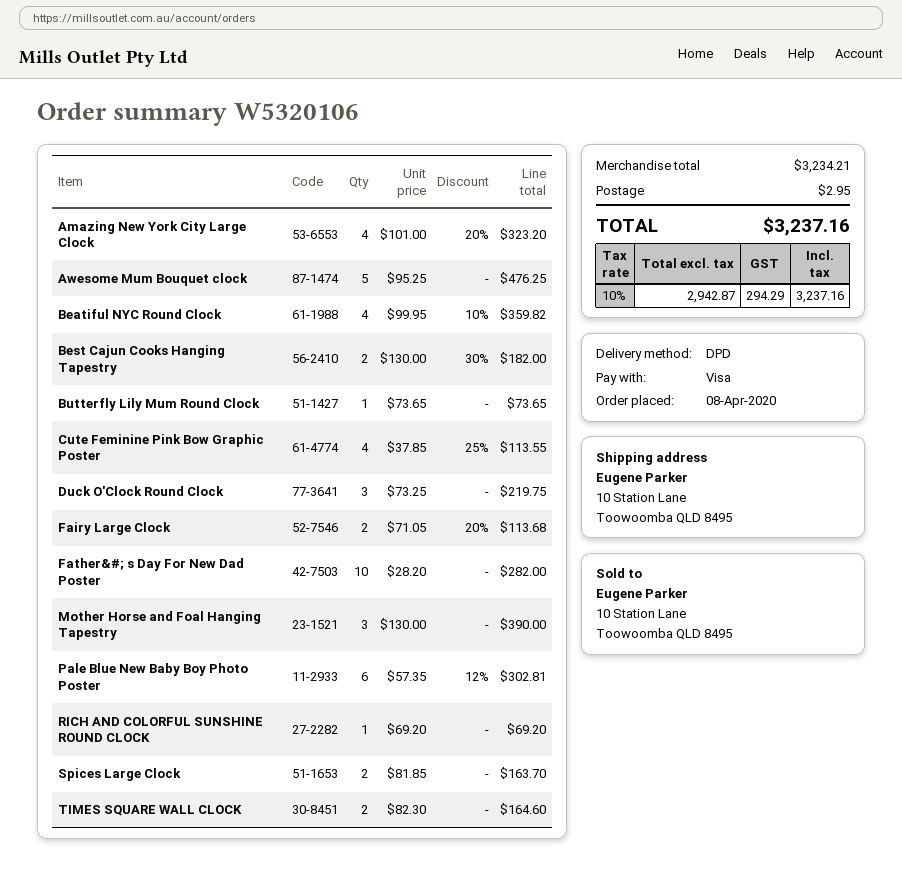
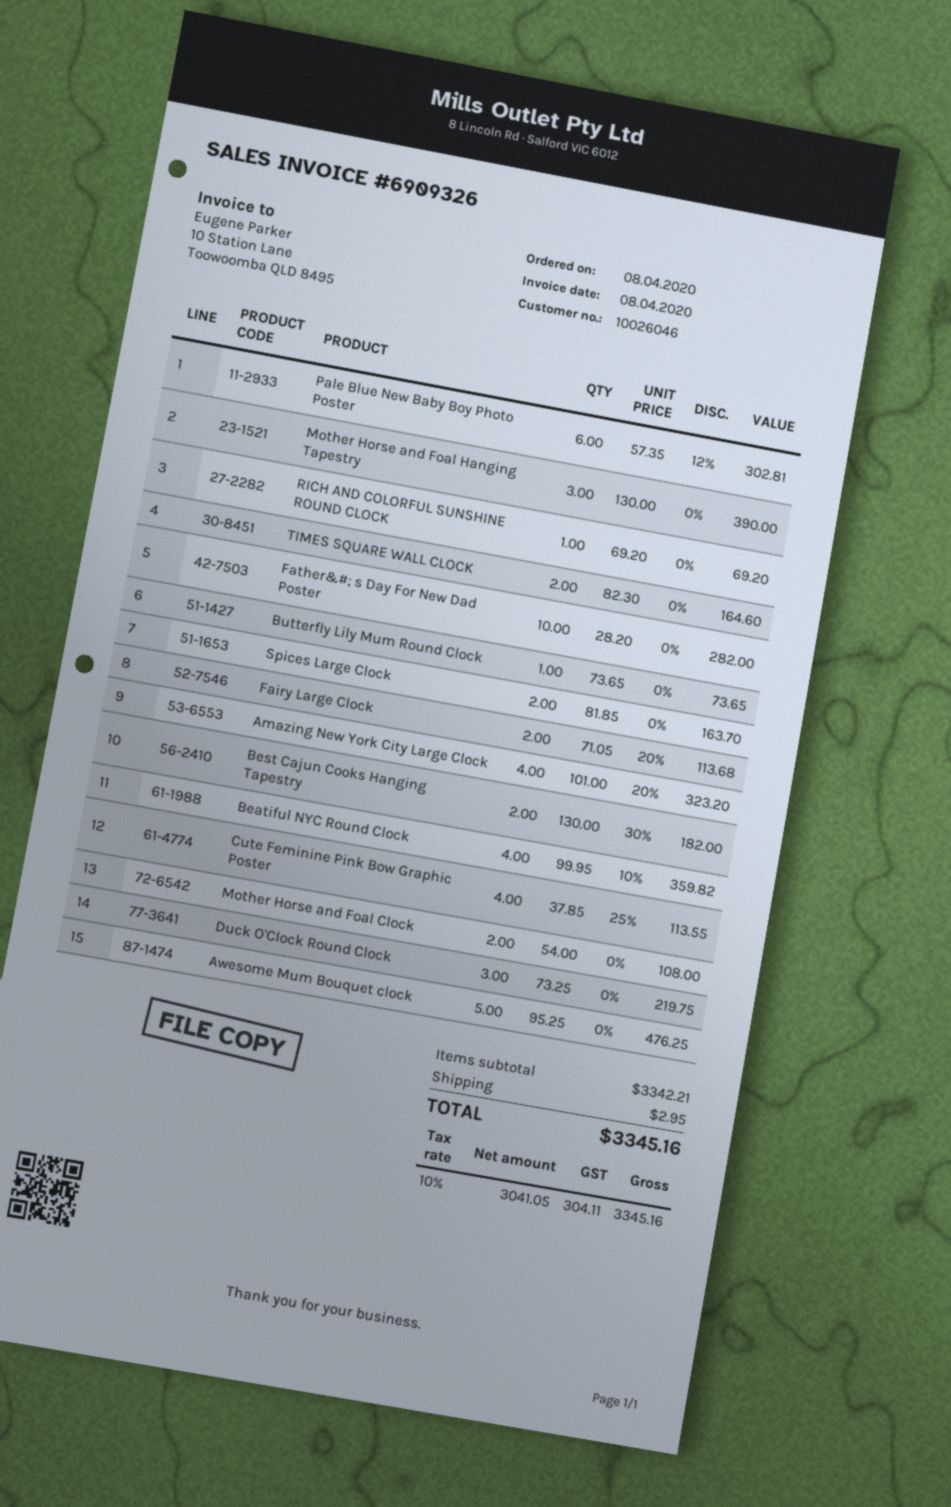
Mother Horse and Foal Clock: none -> 2 x 54.00 = 108.00
subtotal: 3234.21 -> 3342.21
net: 2942.87 -> 3041.05
tax: 10% = 294.29 -> 10% = 304.11
total: 3237.16 -> 3345.16

